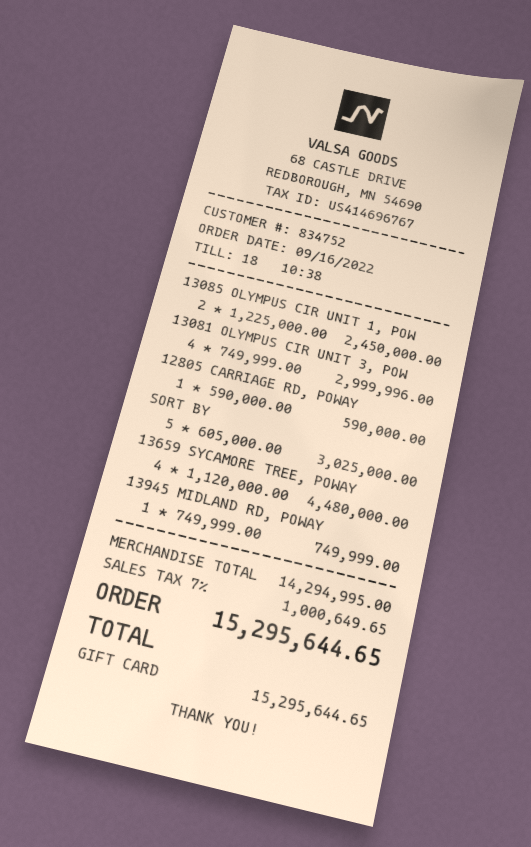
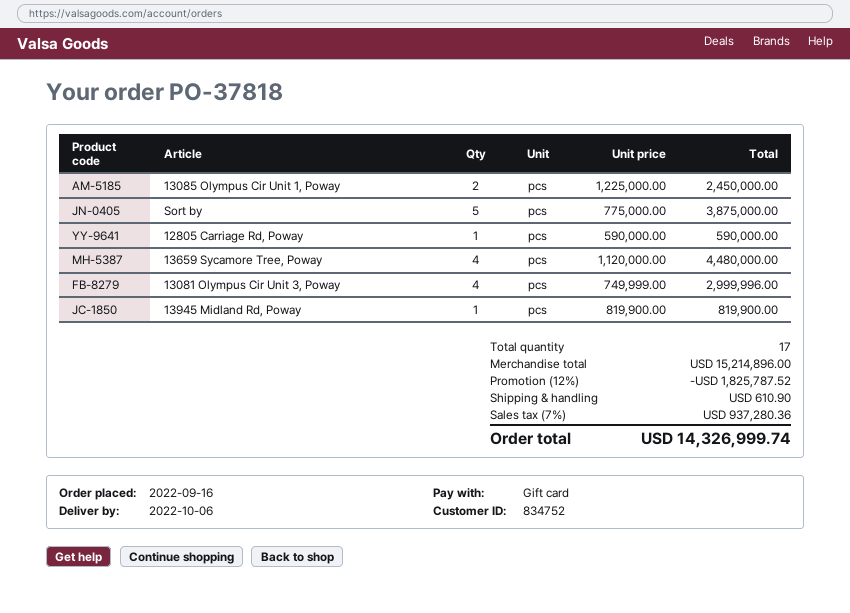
SORT BY: 5 x 605000.00 = 3025000.00 -> 5 x 775000.00 = 3875000.00
13945 MIDLAND RD, POWAY: 1 x 749999.00 = 749999.00 -> 1 x 819900.00 = 819900.00
subtotal: 14294995.00 -> 15214896.00
discount: none -> 12% = 1825787.52
shipping: none -> 610.90
tax: 7% = 1000649.65 -> 7% = 937280.36
total: 15295644.65 -> 14326999.74

